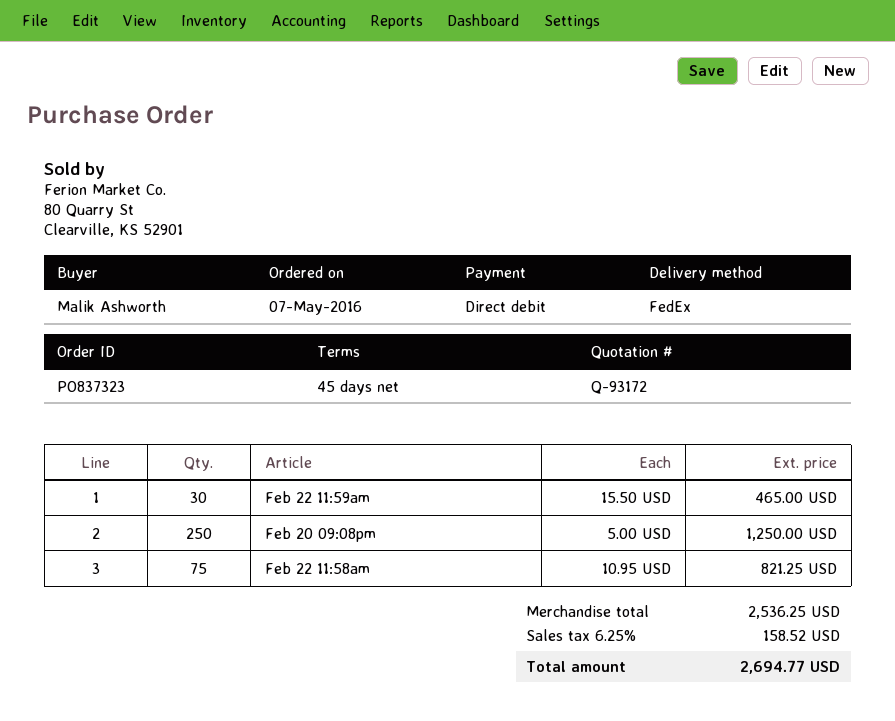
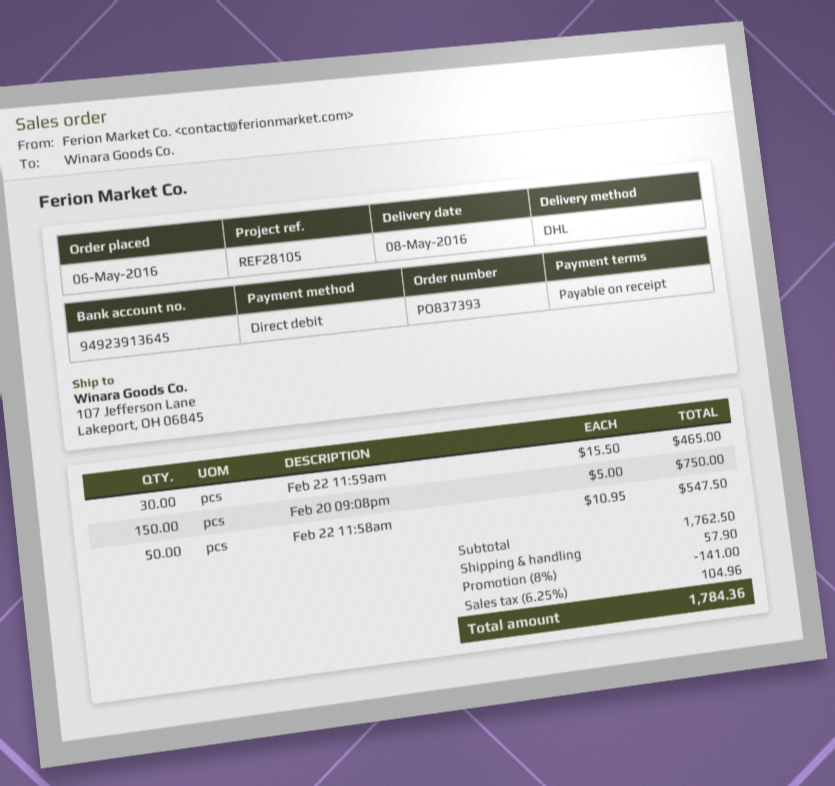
order number: PO837323 -> PO837393
order date: 2016-05-07 -> 2016-05-06
payment terms: 45 days -> on receipt
shipping method: FedEx -> DHL
Feb 20 09:08pm: 250 x 5.00 = 1250.00 -> 150 x 5.00 = 750.00
Feb 22 11:58am: 75 x 10.95 = 821.25 -> 50 x 10.95 = 547.50
subtotal: 2536.25 -> 1762.50
discount: none -> 8% = 141.00
shipping: none -> 57.90
tax: 6.25% = 158.52 -> 6.25% = 104.96
total: 2694.77 -> 1784.36

